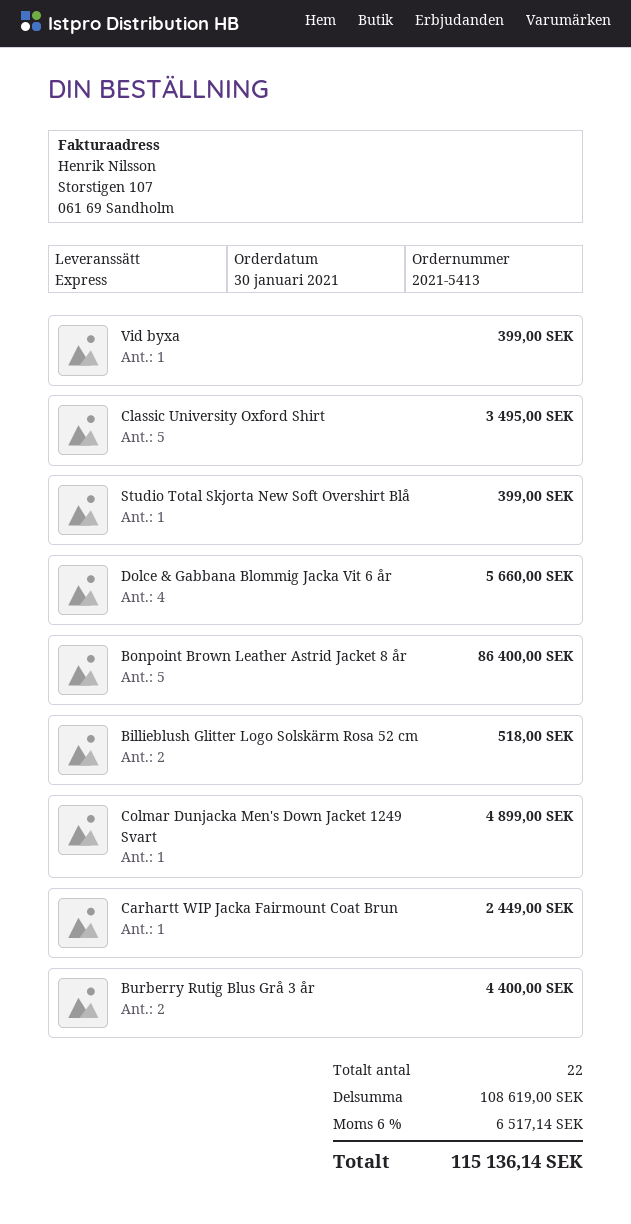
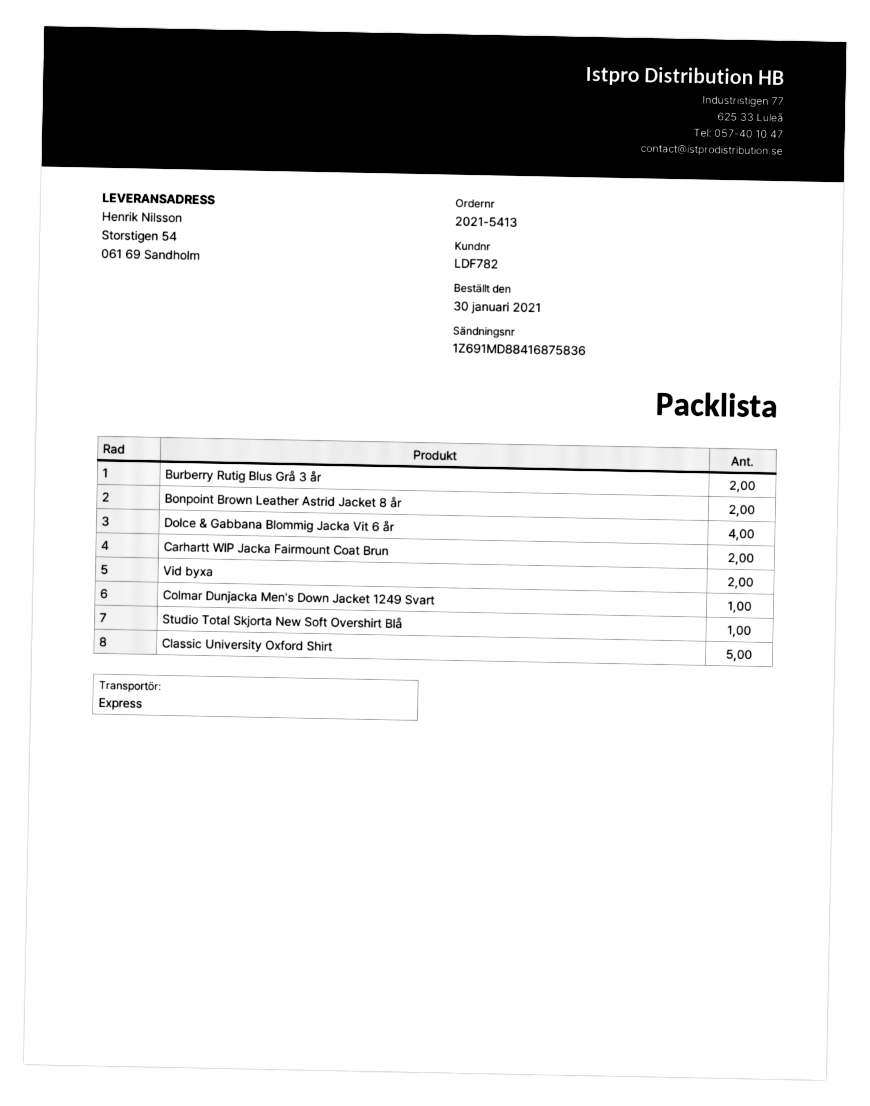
Vid byxa: 1 -> 2
Bonpoint Brown Leather Astrid Jacket 8 år: 5 -> 2
Billieblush Glitter Logo Solskärm Rosa 52 cm: 2 -> none
Carhartt WIP Jacka Fairmount Coat Brun: 1 -> 2

